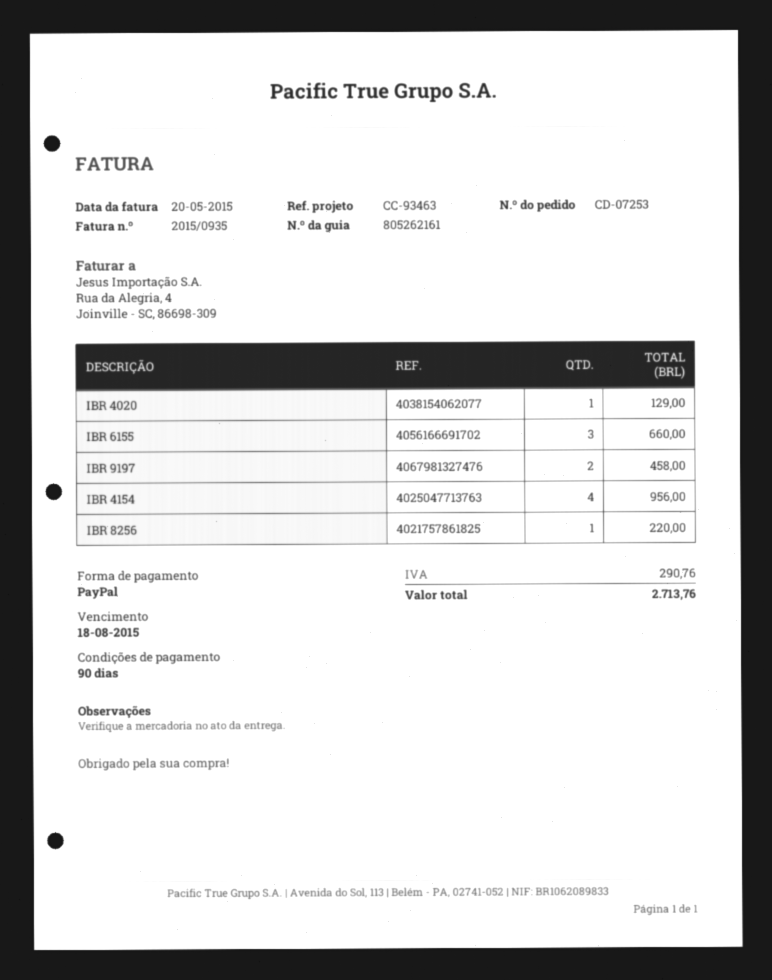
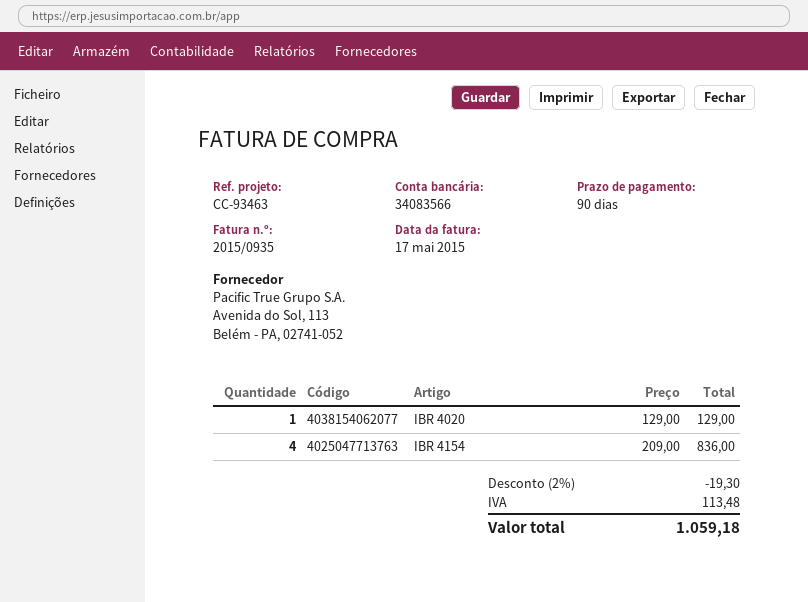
invoice date: 2015-05-20 -> 2015-05-17
IBR 6155: 3 for 660.00 -> none
IBR 9197: 2 for 458.00 -> none
IBR 4154: 4 for 956.00 -> 4 for 836.00
IBR 8256: 1 for 220.00 -> none
discount: none -> 2% = 19.30
tax: 290.76 -> 113.48
total: 2713.76 -> 1059.18

